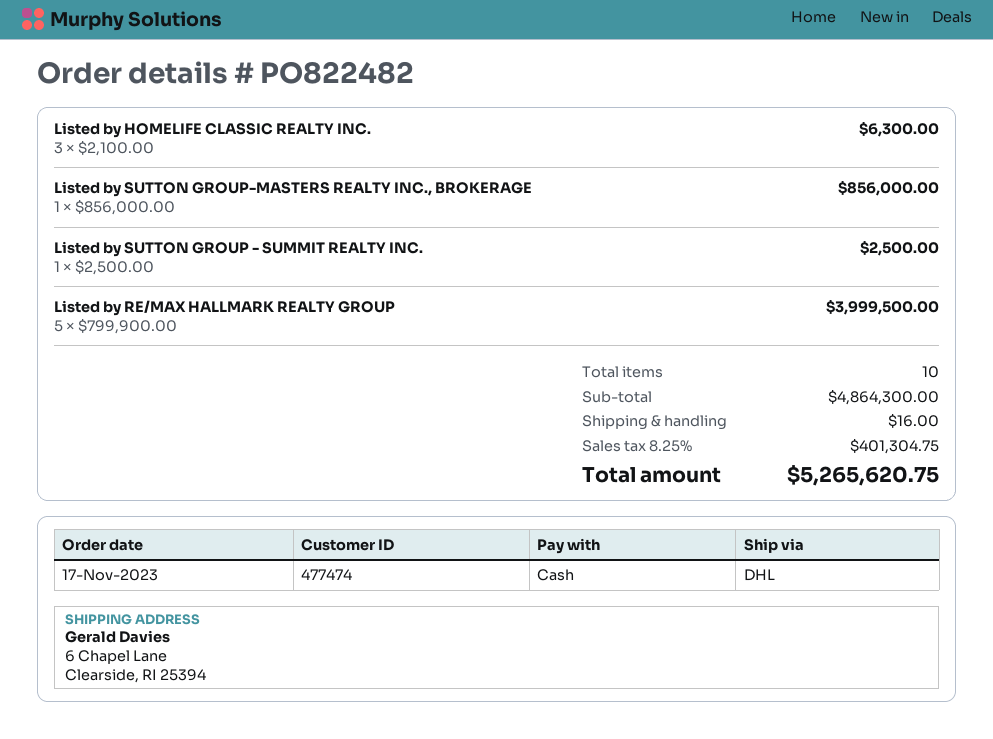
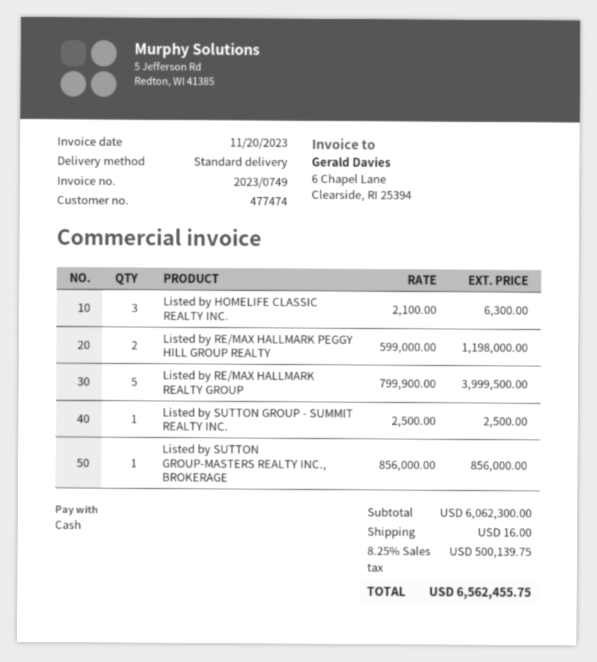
shipping method: DHL -> standard
Listed by RE/MAX HALLMARK PEGGY HILL GROUP REALTY: none -> 2 x 599000.00 = 1198000.00
subtotal: 4864300.00 -> 6062300.00
tax: 8.25% = 401304.75 -> 8.25% = 500139.75
total: 5265620.75 -> 6562455.75

